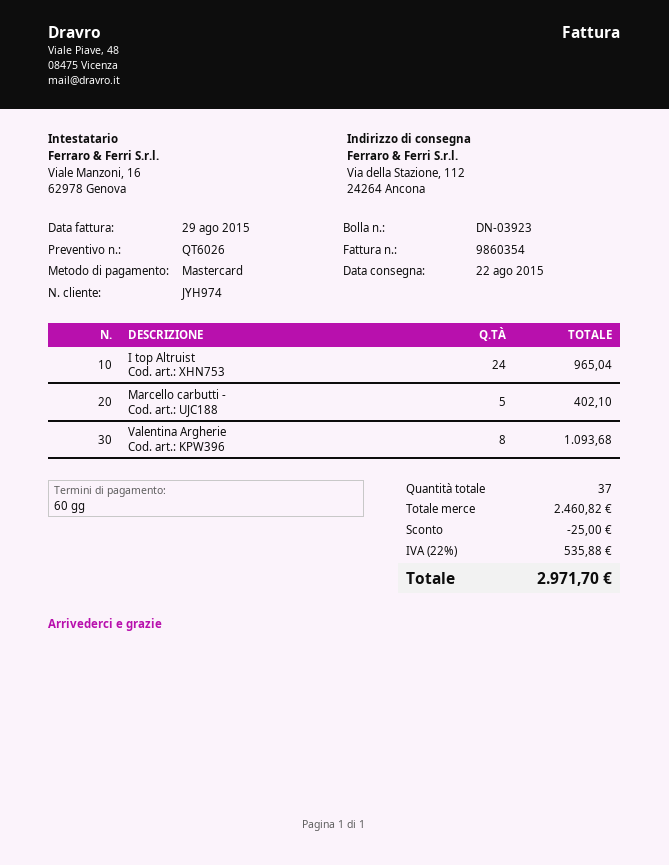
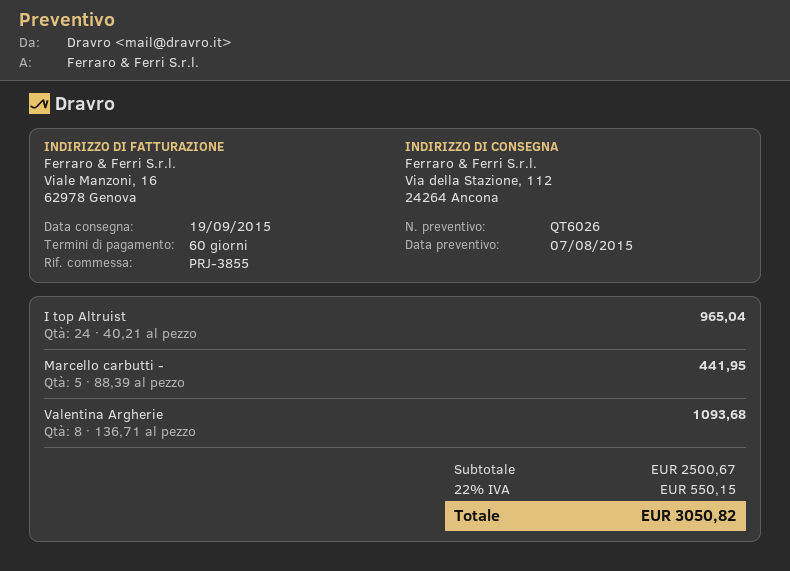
delivery date: 2015-08-22 -> 2015-09-19
Marcello carbutti -: 5 for 402.10 -> 5 for 441.95
subtotal: 2460.82 -> 2500.67
discount: 25.00 -> none
tax: 22% = 535.88 -> 22% = 550.15
total: 2971.70 -> 3050.82

